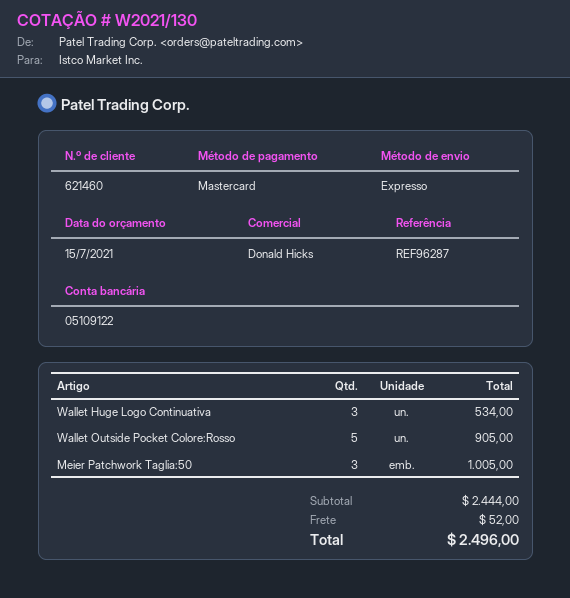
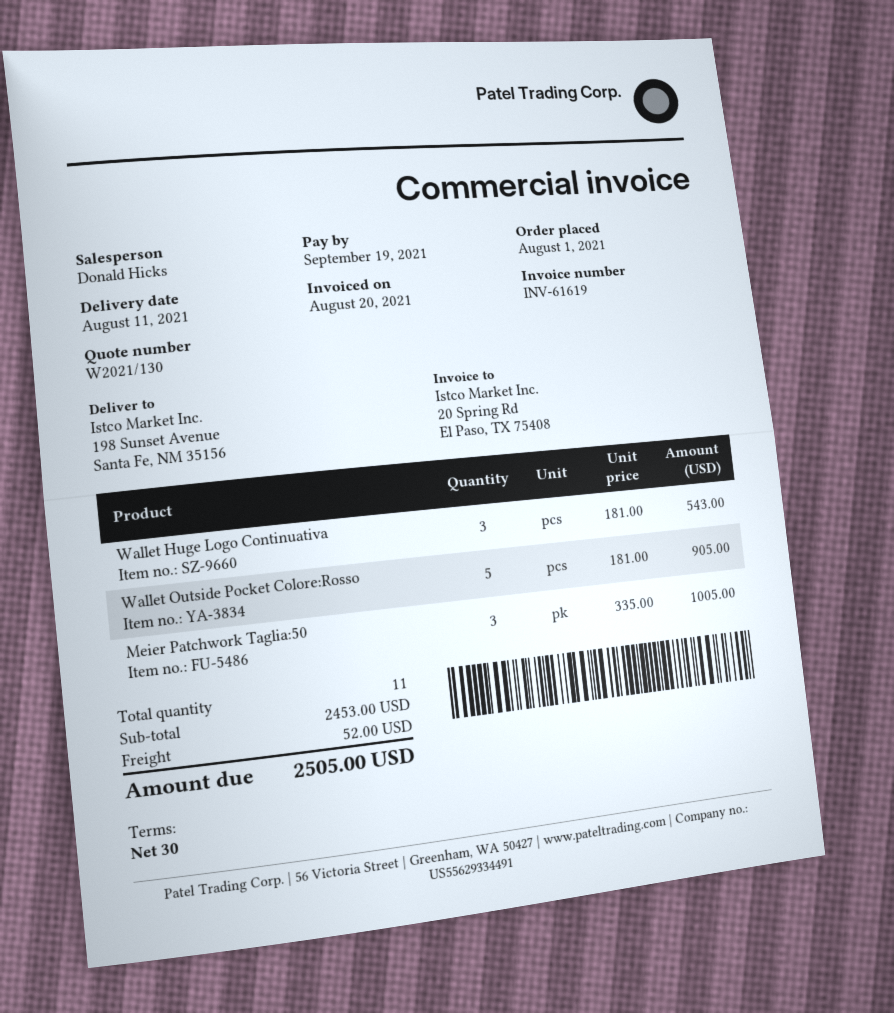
Wallet Huge Logo Continuativa: 3 for 534.00 -> 3 for 543.00
subtotal: 2444.00 -> 2453.00
total: 2496.00 -> 2505.00

